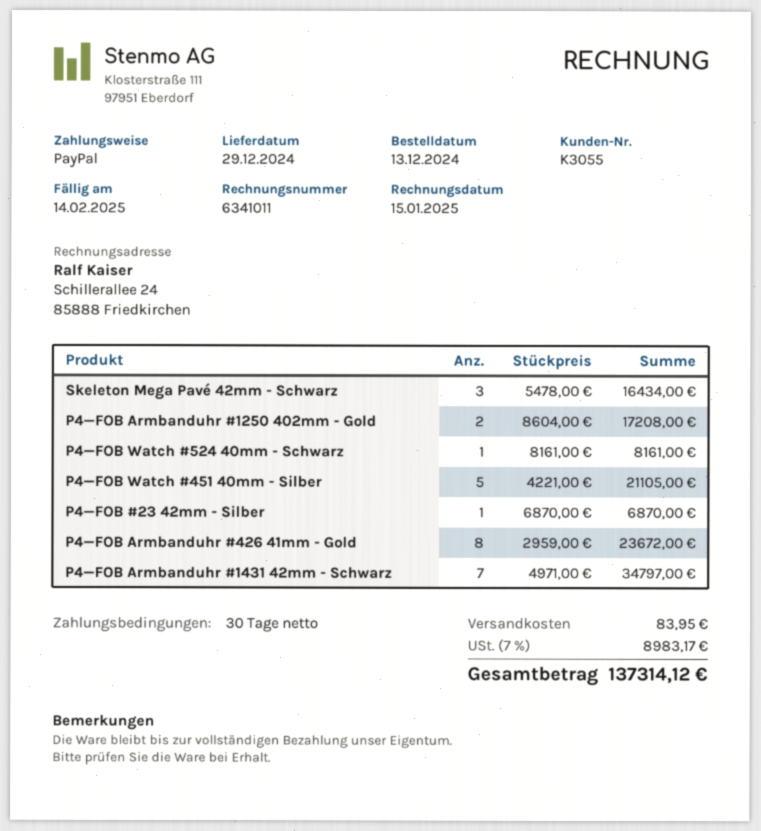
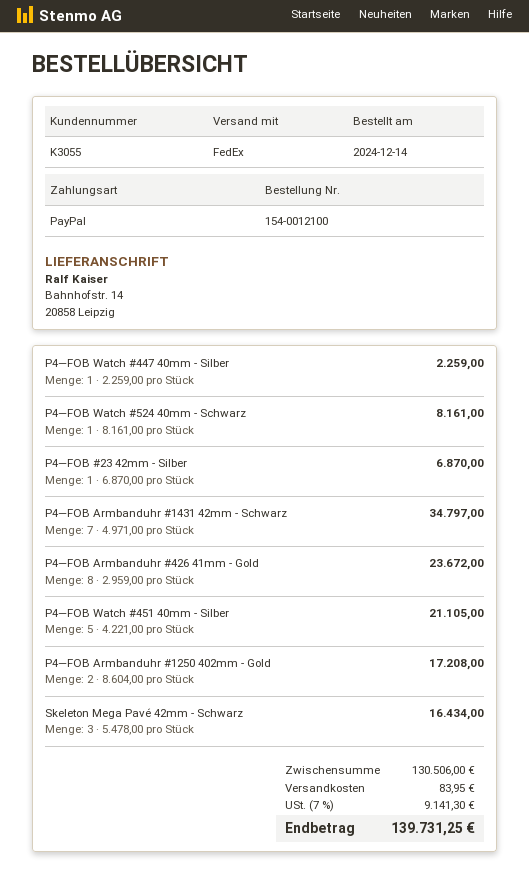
order date: 2024-12-13 -> 2024-12-14
P4—FOB Watch #447 40mm - Silber: none -> 1 x 2259.00 = 2259.00
tax: 7% = 8983.17 -> 7% = 9141.30
total: 137314.12 -> 139731.25

